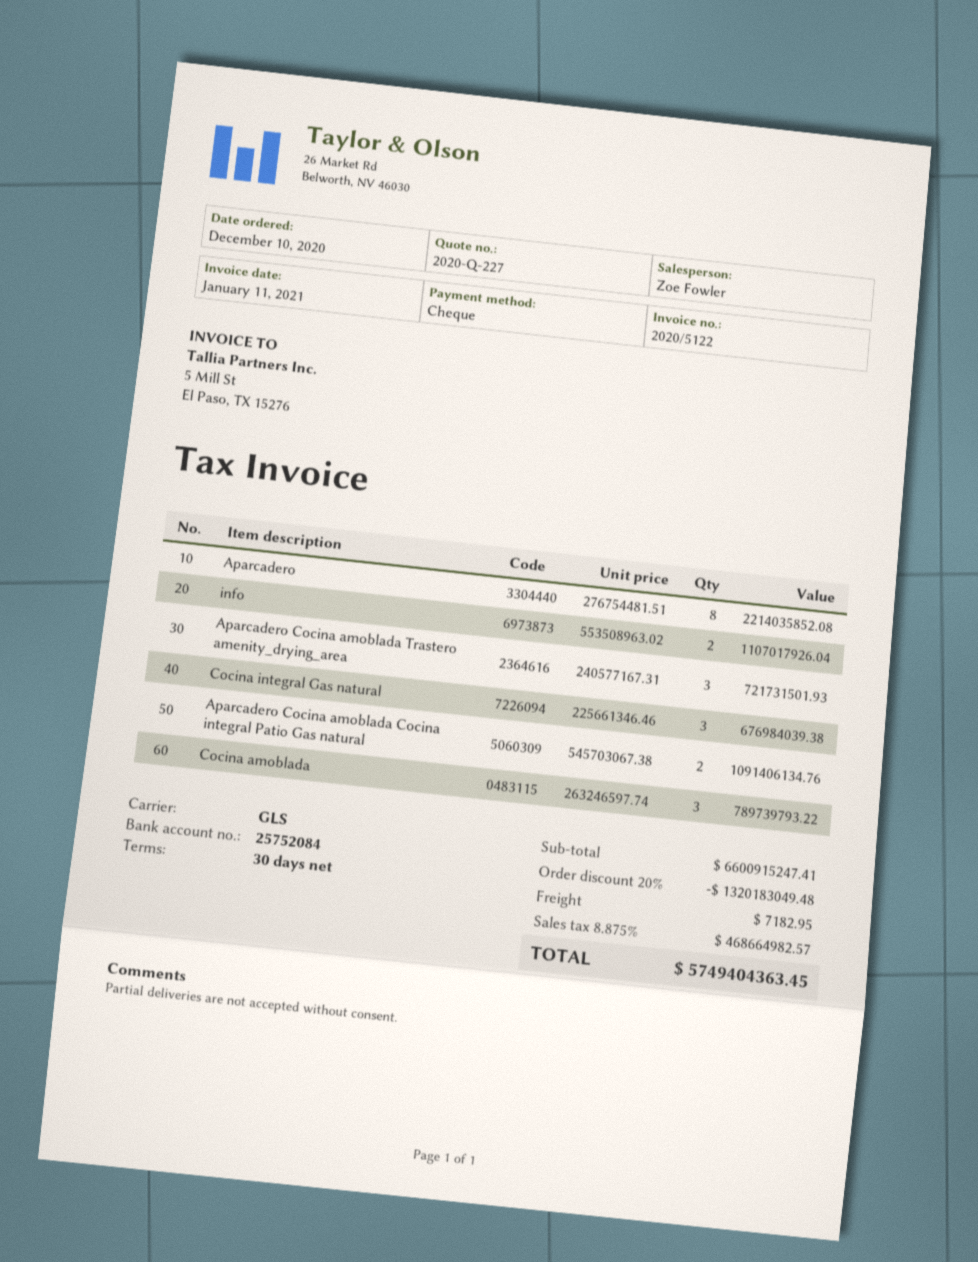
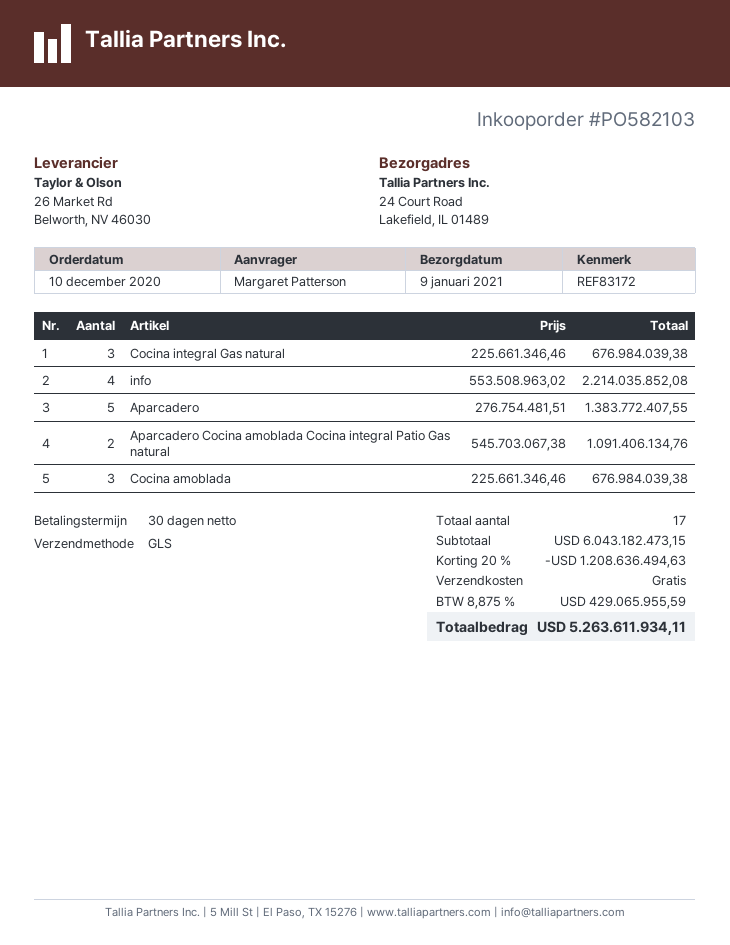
Aparcadero: 8 x 276754481.51 = 2214035852.08 -> 5 x 276754481.51 = 1383772407.55
info: 2 x 553508963.02 = 1107017926.04 -> 4 x 553508963.02 = 2214035852.08
Aparcadero Cocina amoblada Trastero amenity_drying_area: 3 x 240577167.31 = 721731501.93 -> none
Cocina amoblada: 3 x 263246597.74 = 789739793.22 -> 3 x 225661346.46 = 676984039.38
subtotal: 6600915247.41 -> 6043182473.15
discount: 20% = 1320183049.48 -> 20% = 1208636494.63
shipping: 7182.95 -> 0.00
tax: 8.875% = 468664982.57 -> 8.875% = 429065955.59
total: 5749404363.45 -> 5263611934.11

